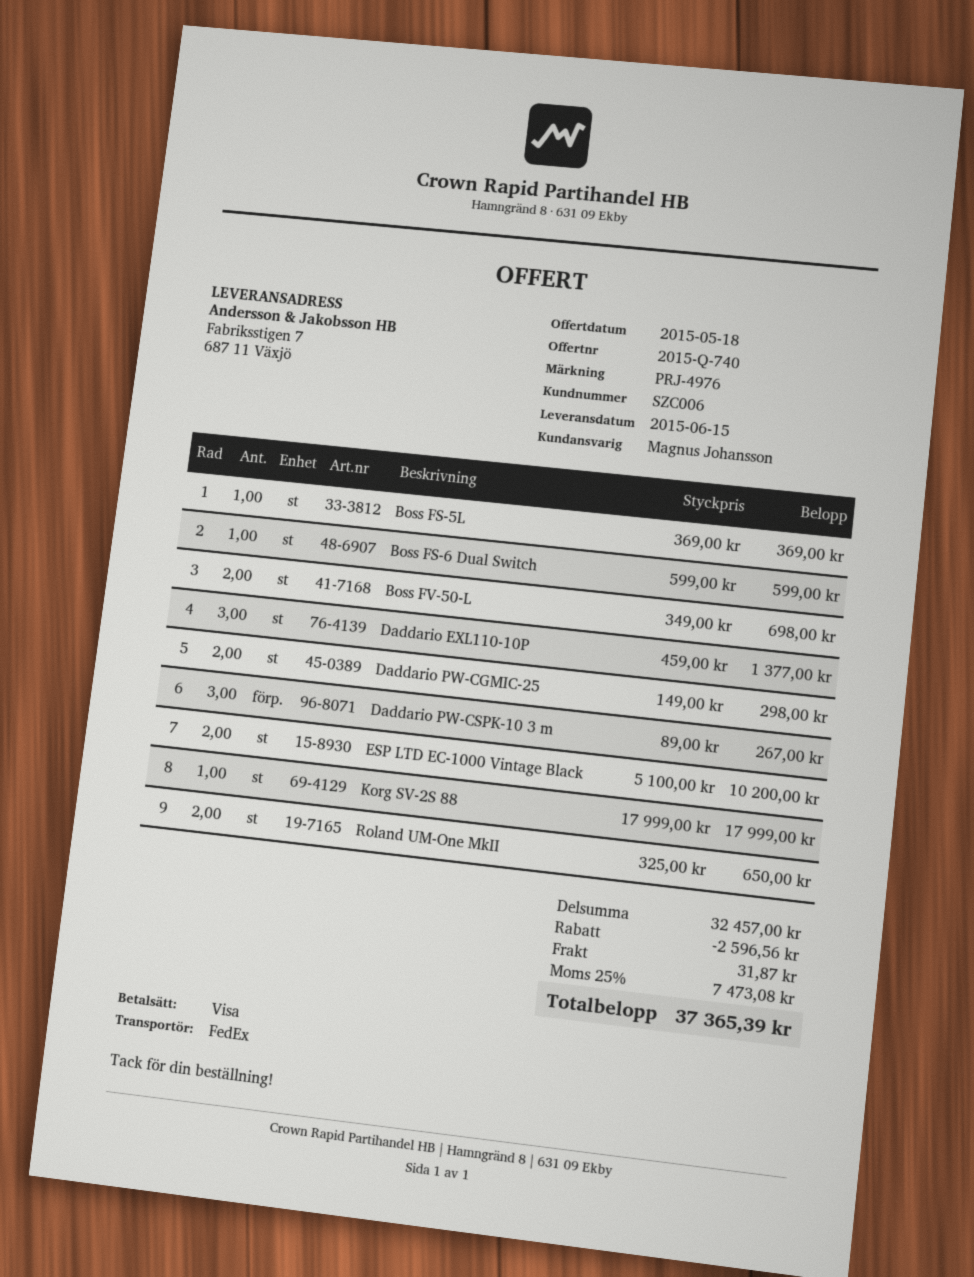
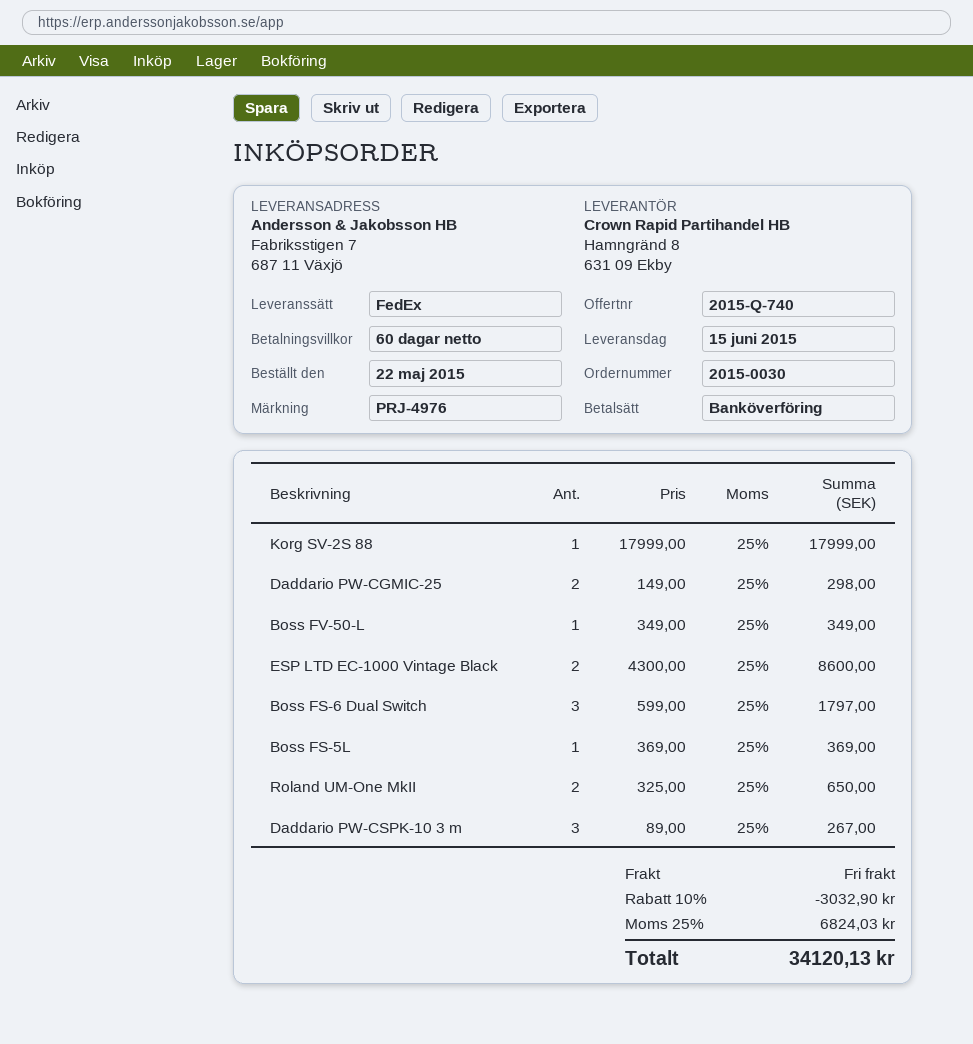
payment method: Visa -> bank transfer
Boss FS-6 Dual Switch: 1 x 599.00 = 599.00 -> 3 x 599.00 = 1797.00
Boss FV-50-L: 2 x 349.00 = 698.00 -> 1 x 349.00 = 349.00
Daddario EXL110-10P: 3 x 459.00 = 1377.00 -> none
ESP LTD EC-1000 Vintage Black: 2 x 5100.00 = 10200.00 -> 2 x 4300.00 = 8600.00
discount: 2596.56 -> 3032.90
shipping: 31.87 -> 0.00
tax: 25% = 7473.08 -> 25% = 6824.03
total: 37365.39 -> 34120.13

